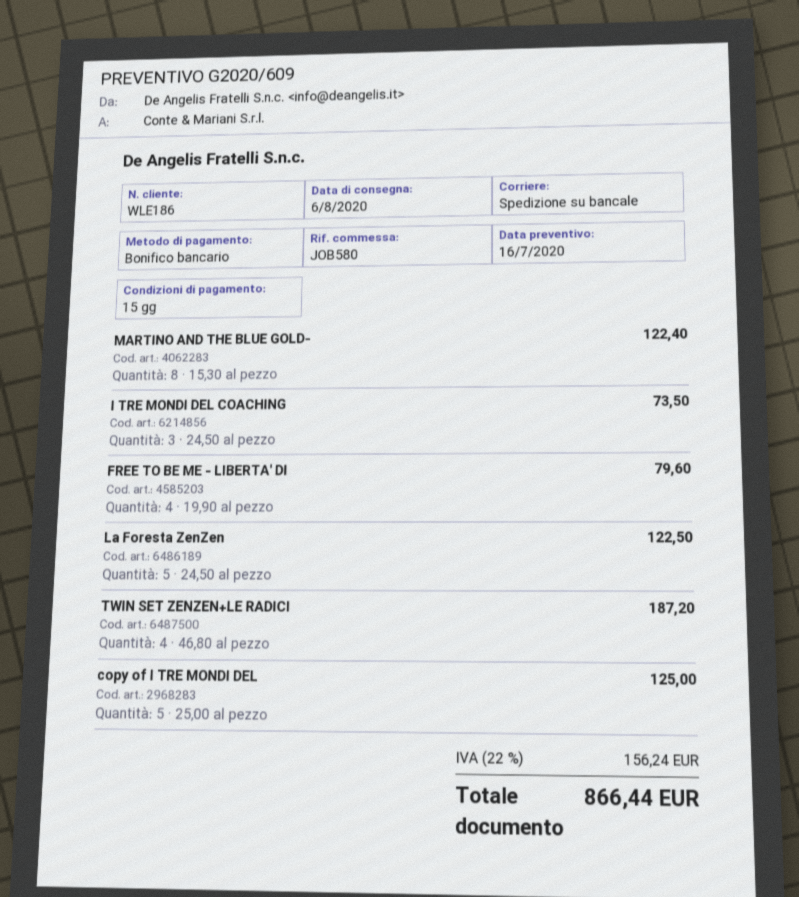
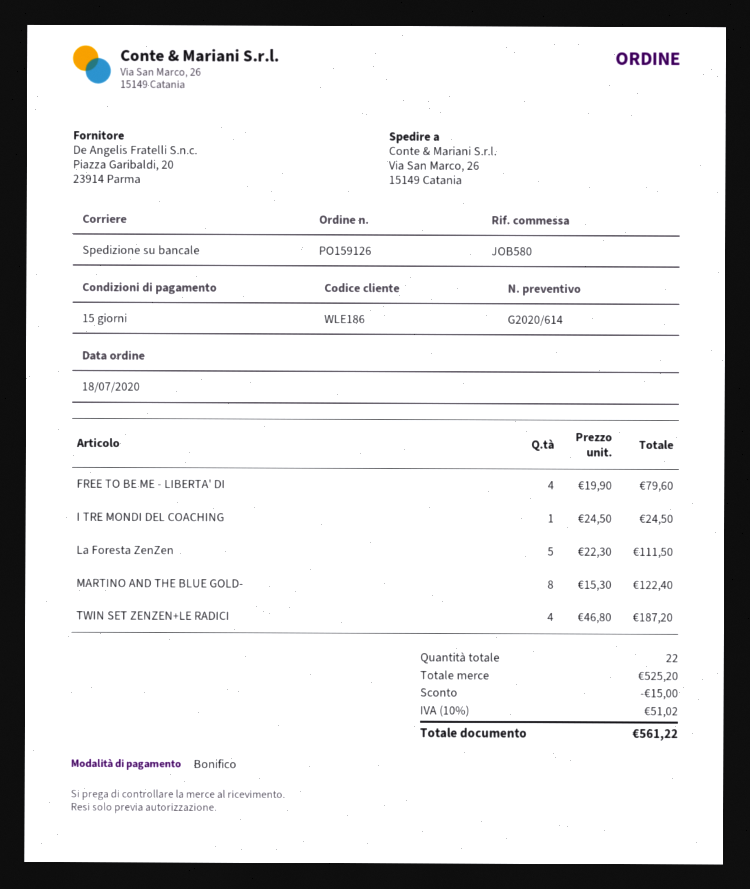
quote number: G2020/609 -> G2020/614
I TRE MONDI DEL COACHING: 3 x 24.50 = 73.50 -> 1 x 24.50 = 24.50
La Foresta ZenZen: 5 x 24.50 = 122.50 -> 5 x 22.30 = 111.50
copy of I TRE MONDI DEL: 5 x 25.00 = 125.00 -> none
discount: none -> 15.00
tax: 22% = 156.24 -> 10% = 51.02
total: 866.44 -> 561.22

